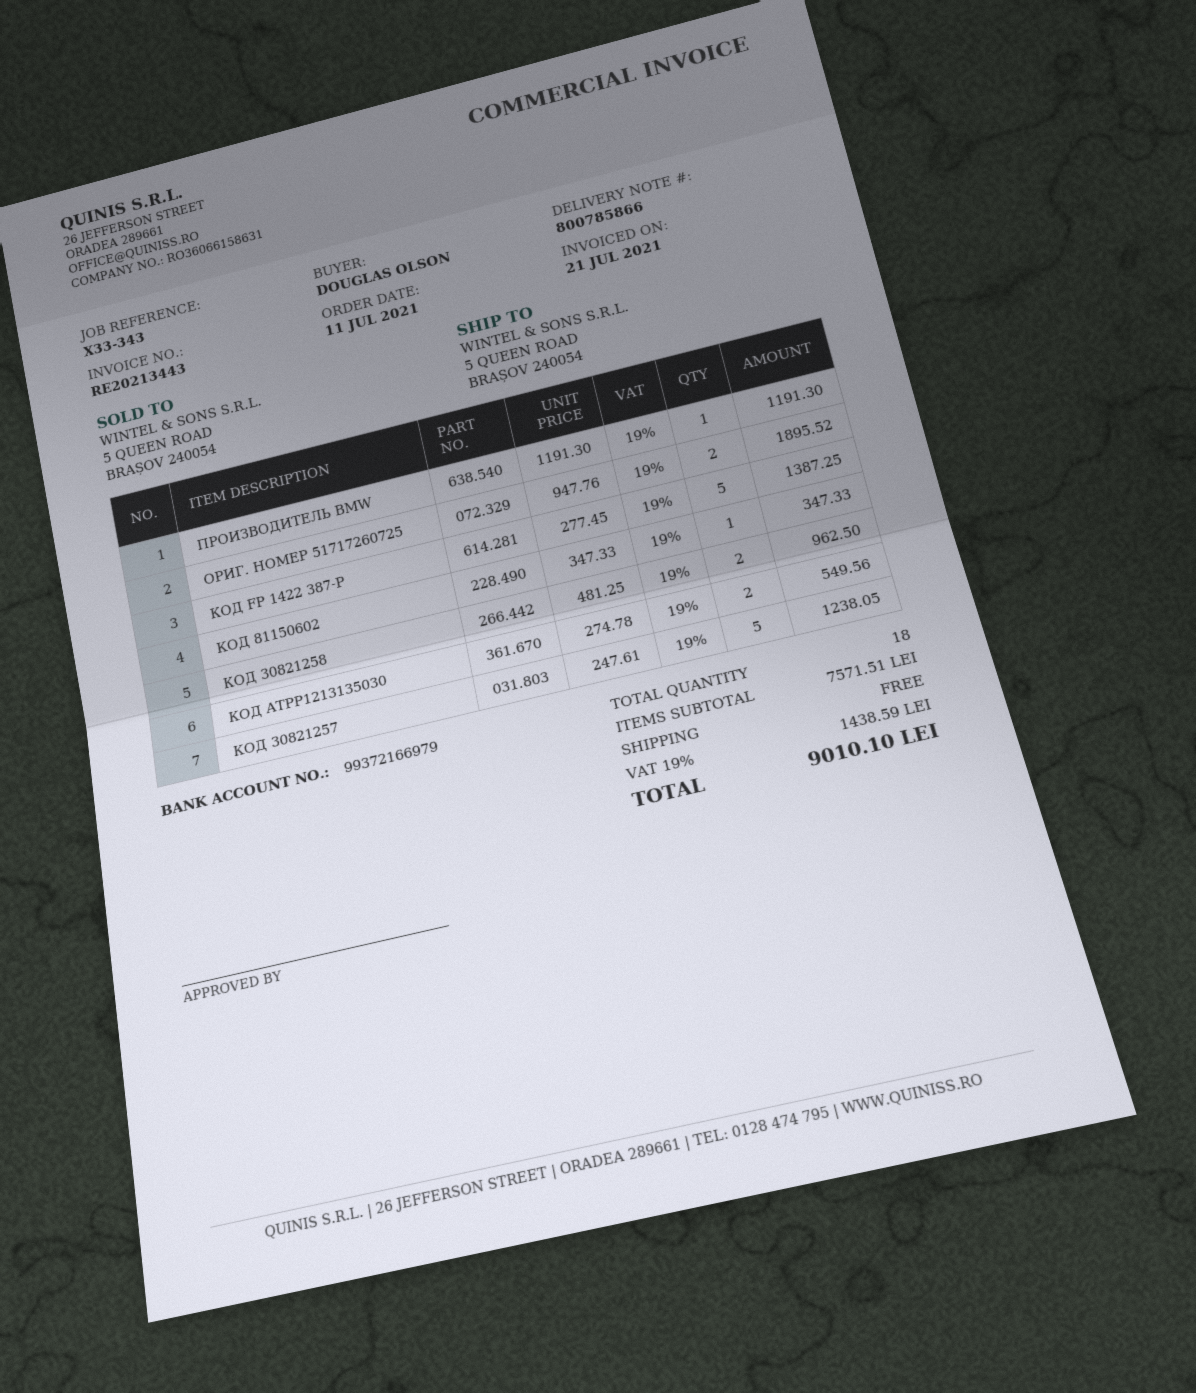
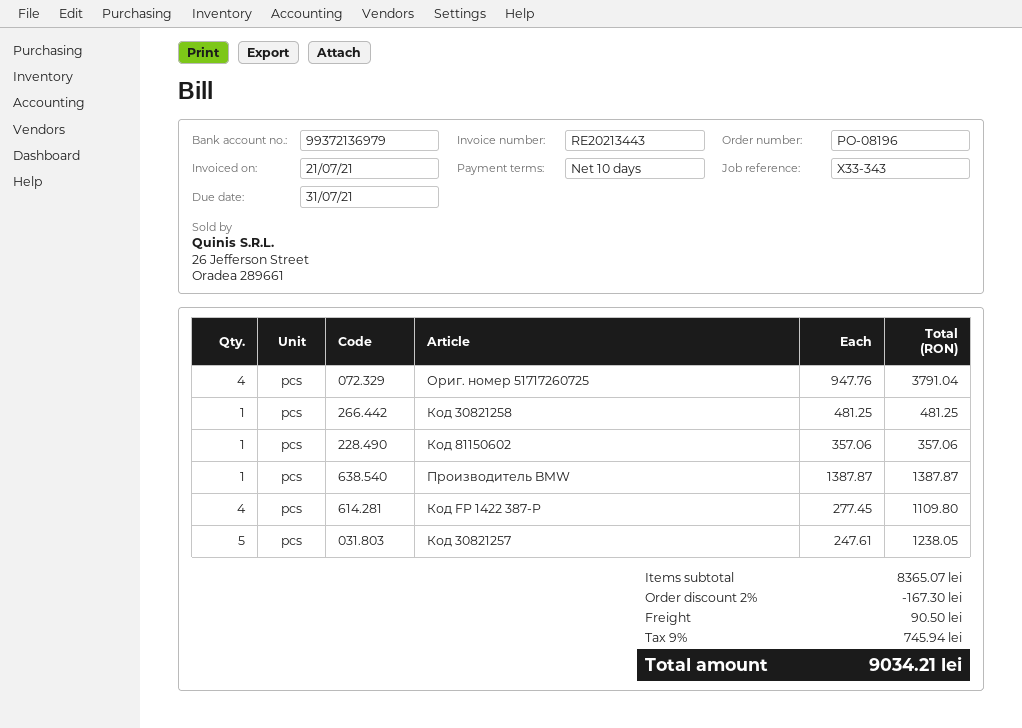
bank account: 99372166979 -> 99372136979
ПРОИЗВОДИТЕЛЬ BMW: 1 x 1191.30 = 1191.30 -> 1 x 1387.87 = 1387.87
ОРИГ. НОМЕР 51717260725: 2 x 947.76 = 1895.52 -> 4 x 947.76 = 3791.04
КОД FP 1422 387-P: 5 x 277.45 = 1387.25 -> 4 x 277.45 = 1109.80
КОД 81150602: 1 x 347.33 = 347.33 -> 1 x 357.06 = 357.06
КОД 30821258: 2 x 481.25 = 962.50 -> 1 x 481.25 = 481.25
КОД ATPP1213135030: 2 x 274.78 = 549.56 -> none
subtotal: 7571.51 -> 8365.07
discount: none -> 2% = 167.30
shipping: 0.00 -> 90.50
tax: 19% = 1438.59 -> 9% = 745.94
total: 9010.10 -> 9034.21

